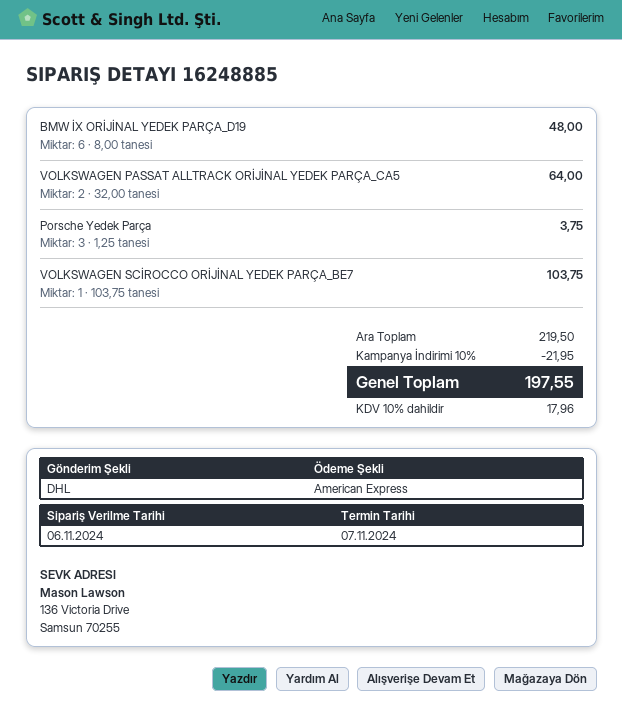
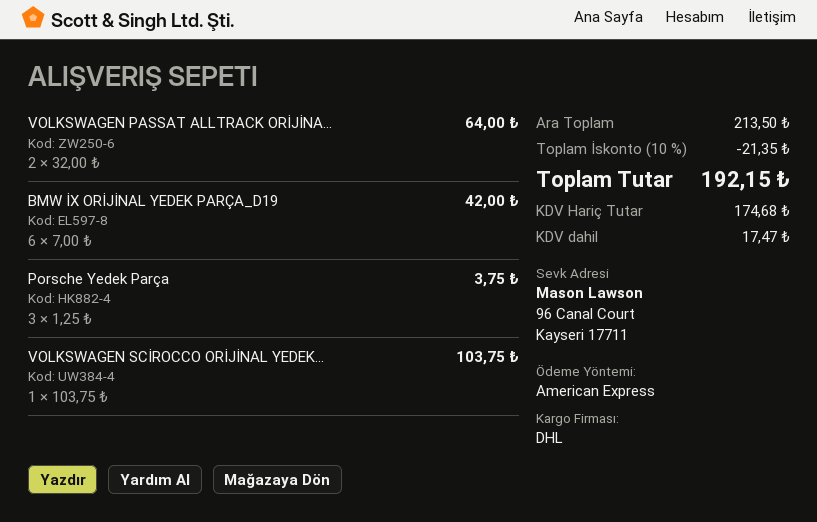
ship to: 136 Victoria Drive, Samsun 70255 -> 96 Canal Court, Kayseri 17711
BMW İX ORİJİNAL YEDEK PARÇA_D19: 6 x 8.00 = 48.00 -> 6 x 7.00 = 42.00
subtotal: 219.50 -> 213.50
discount: 10% = 21.95 -> 10% = 21.35
tax: 17.96 -> 17.47
total: 197.55 -> 192.15

